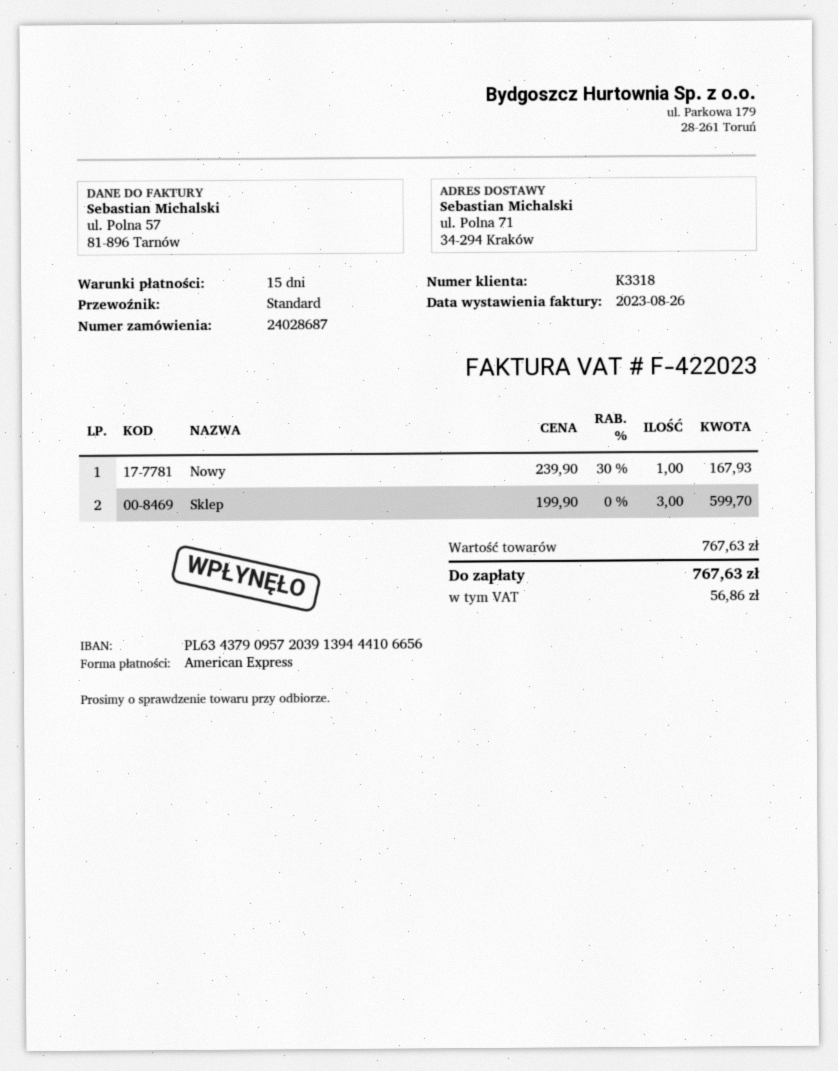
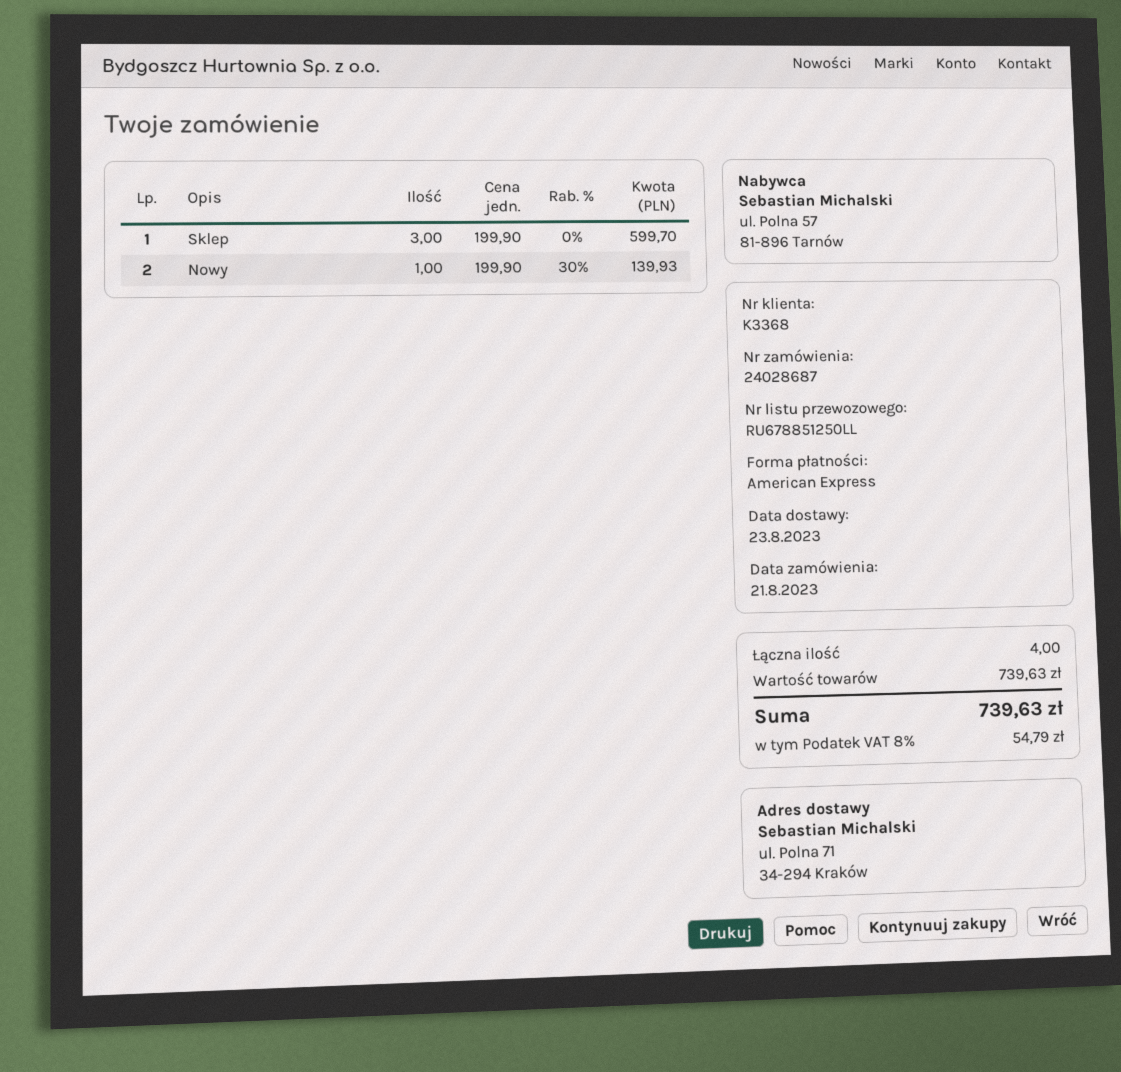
customer number: K3318 -> K3368
Nowy: 1 x 239.90 - 30% = 167.93 -> 1 x 199.90 - 30% = 139.93
subtotal: 767.63 -> 739.63
tax: 56.86 -> 54.79
total: 767.63 -> 739.63

